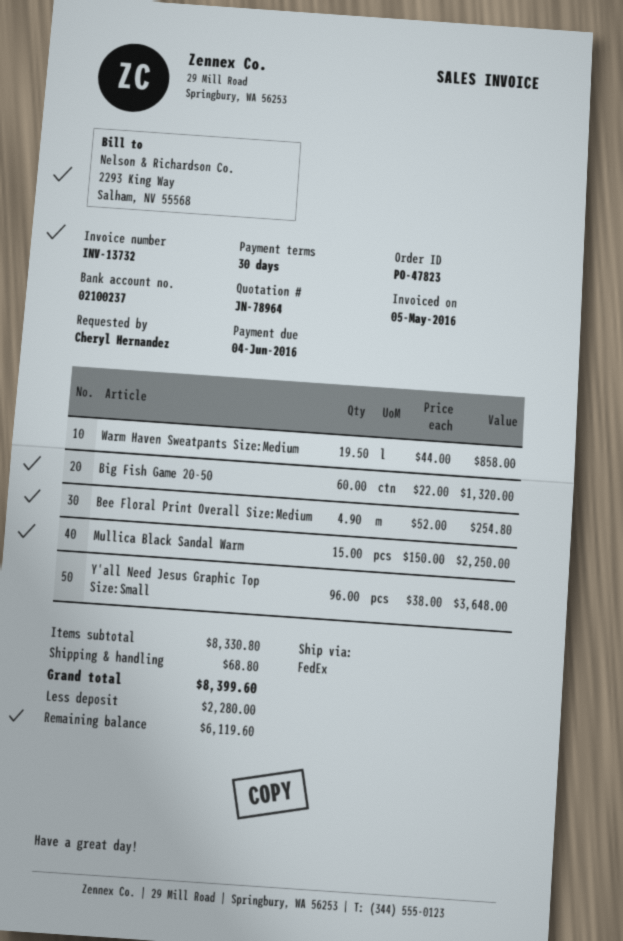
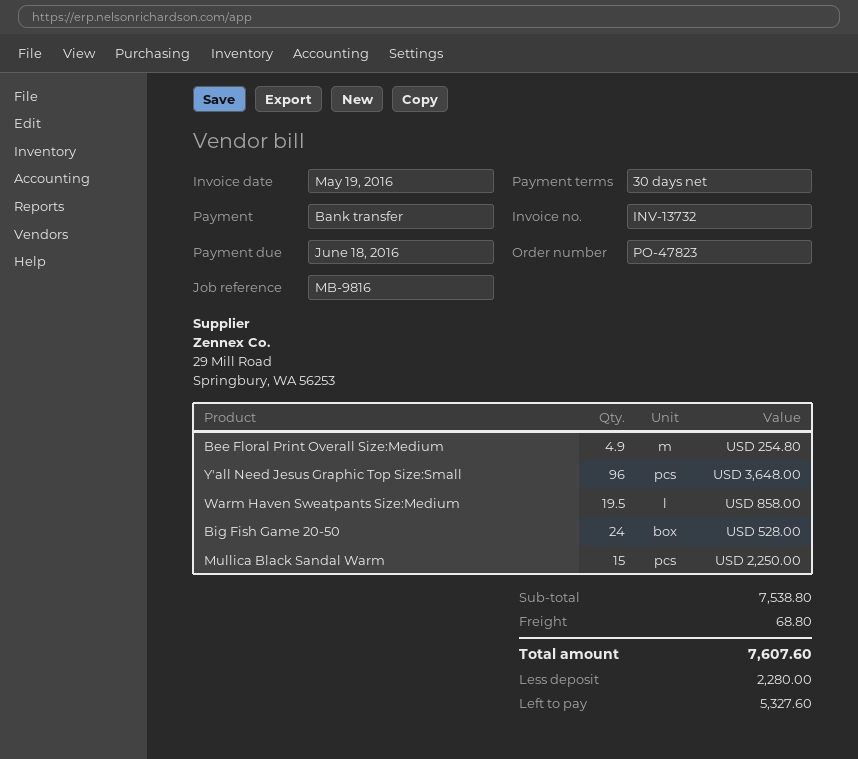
invoice date: 2016-05-05 -> 2016-05-19
due date: 2016-06-04 -> 2016-06-18
Big Fish Game 20-50: 60 for 1320.00 -> 24 for 528.00
subtotal: 8330.80 -> 7538.80
total: 8399.60 -> 7607.60
balance: 6119.60 -> 5327.60

